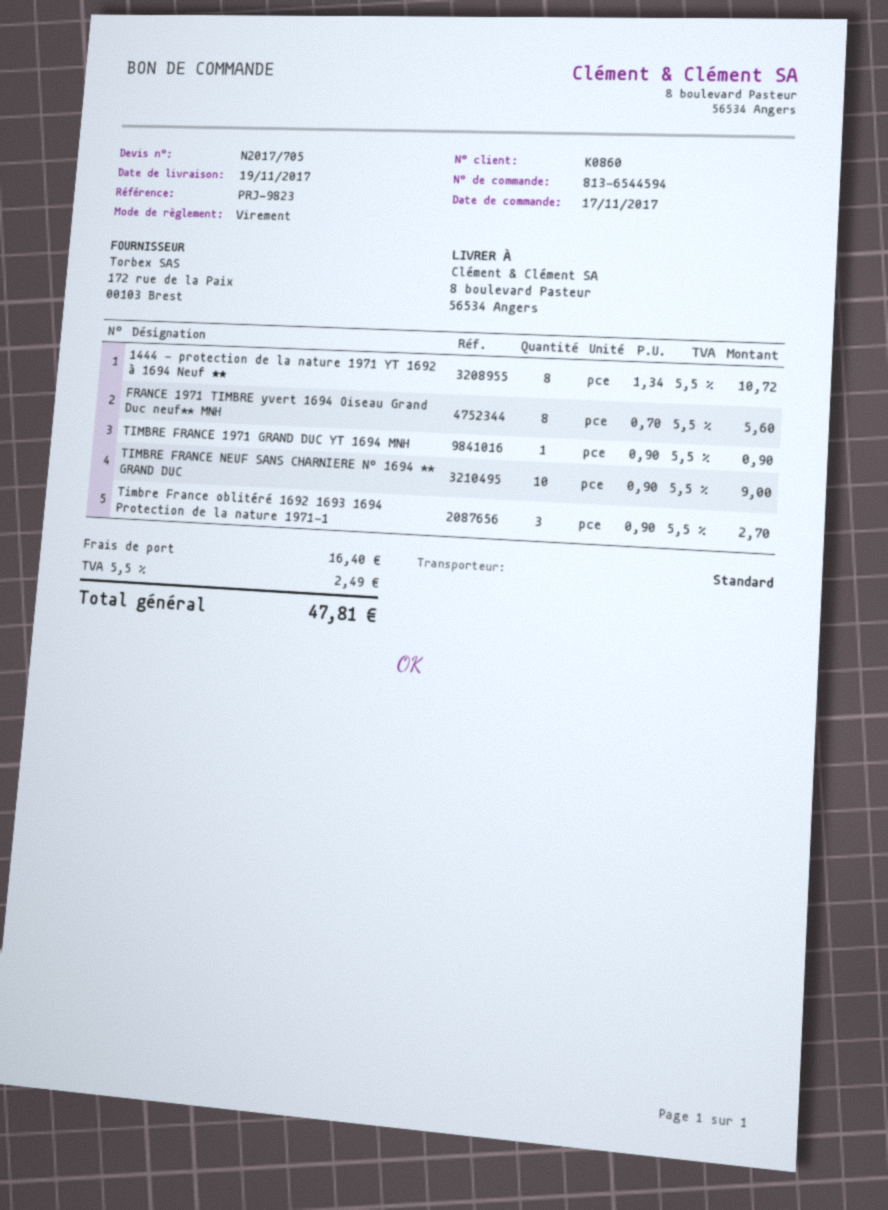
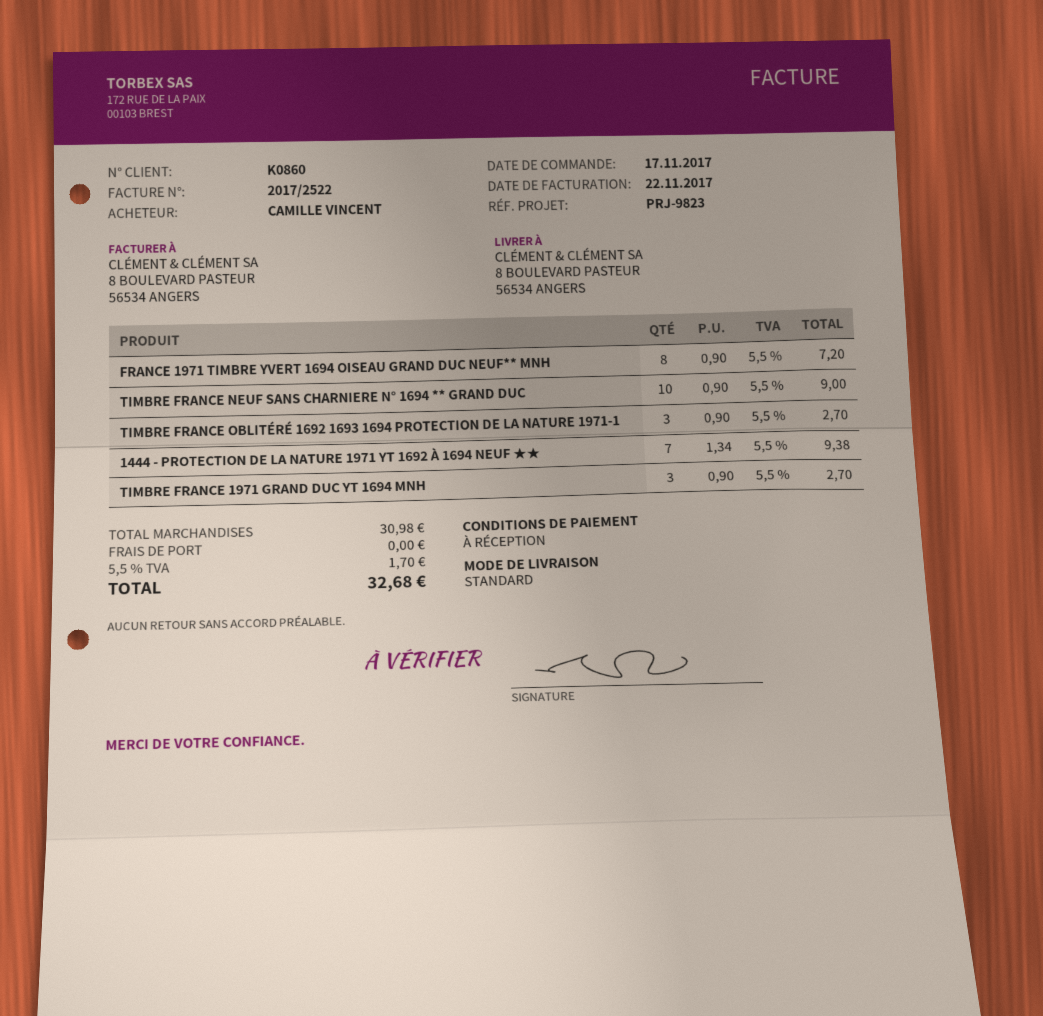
1444 - protection de la nature 1971 YT 1692 à 1694 Neuf ★★: 8 x 1.34 = 10.72 -> 7 x 1.34 = 9.38
FRANCE 1971 TIMBRE yvert 1694 Oiseau Grand Duc neuf** MNH: 8 x 0.70 = 5.60 -> 8 x 0.90 = 7.20
TIMBRE FRANCE 1971 GRAND DUC YT 1694 MNH: 1 x 0.90 = 0.90 -> 3 x 0.90 = 2.70
shipping: 16.40 -> 0.00
tax: 5.5% = 2.49 -> 5.5% = 1.70
total: 47.81 -> 32.68

